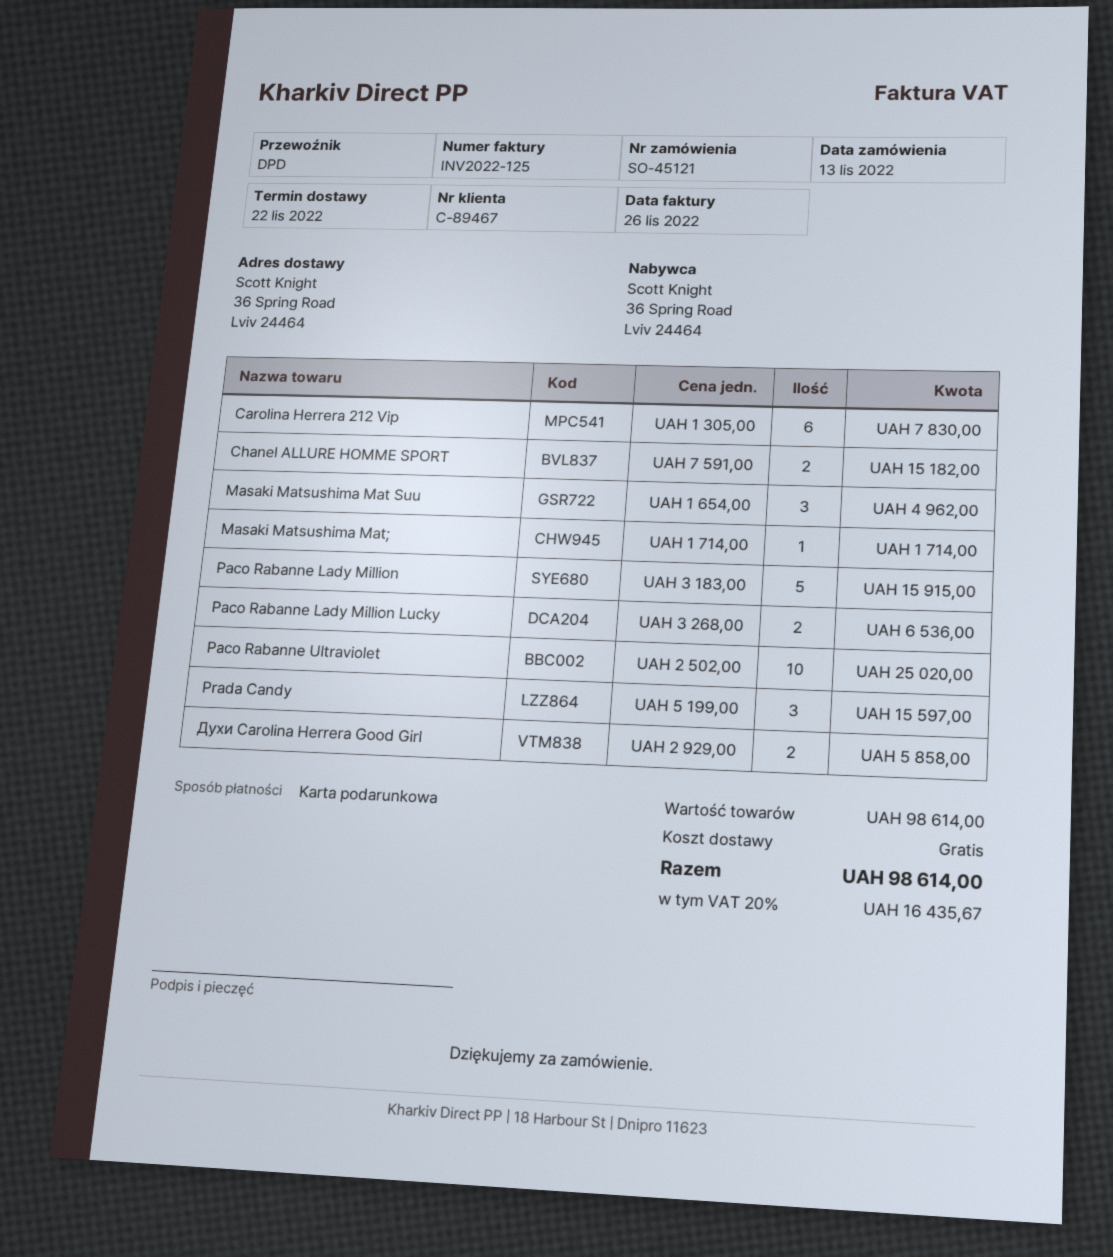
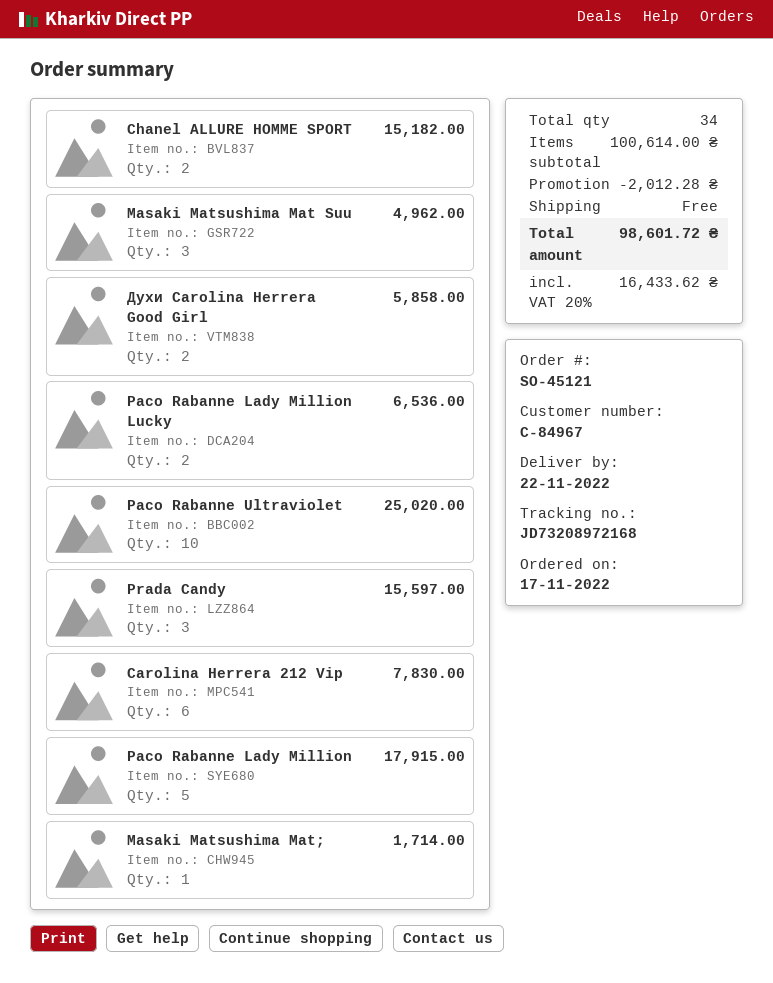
order date: 2022-11-13 -> 2022-11-17
customer number: C-89467 -> C-84967
Paco Rabanne Lady Million: 5 for 15915.00 -> 5 for 17915.00
subtotal: 98614.00 -> 100614.00
discount: none -> 2012.28
tax: 20% = 16435.67 -> 20% = 16433.62
total: 98614.00 -> 98601.72

